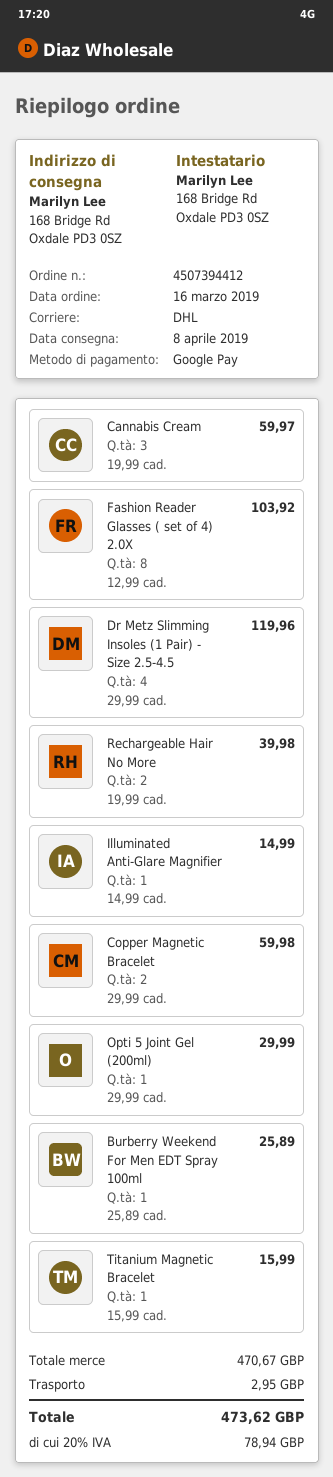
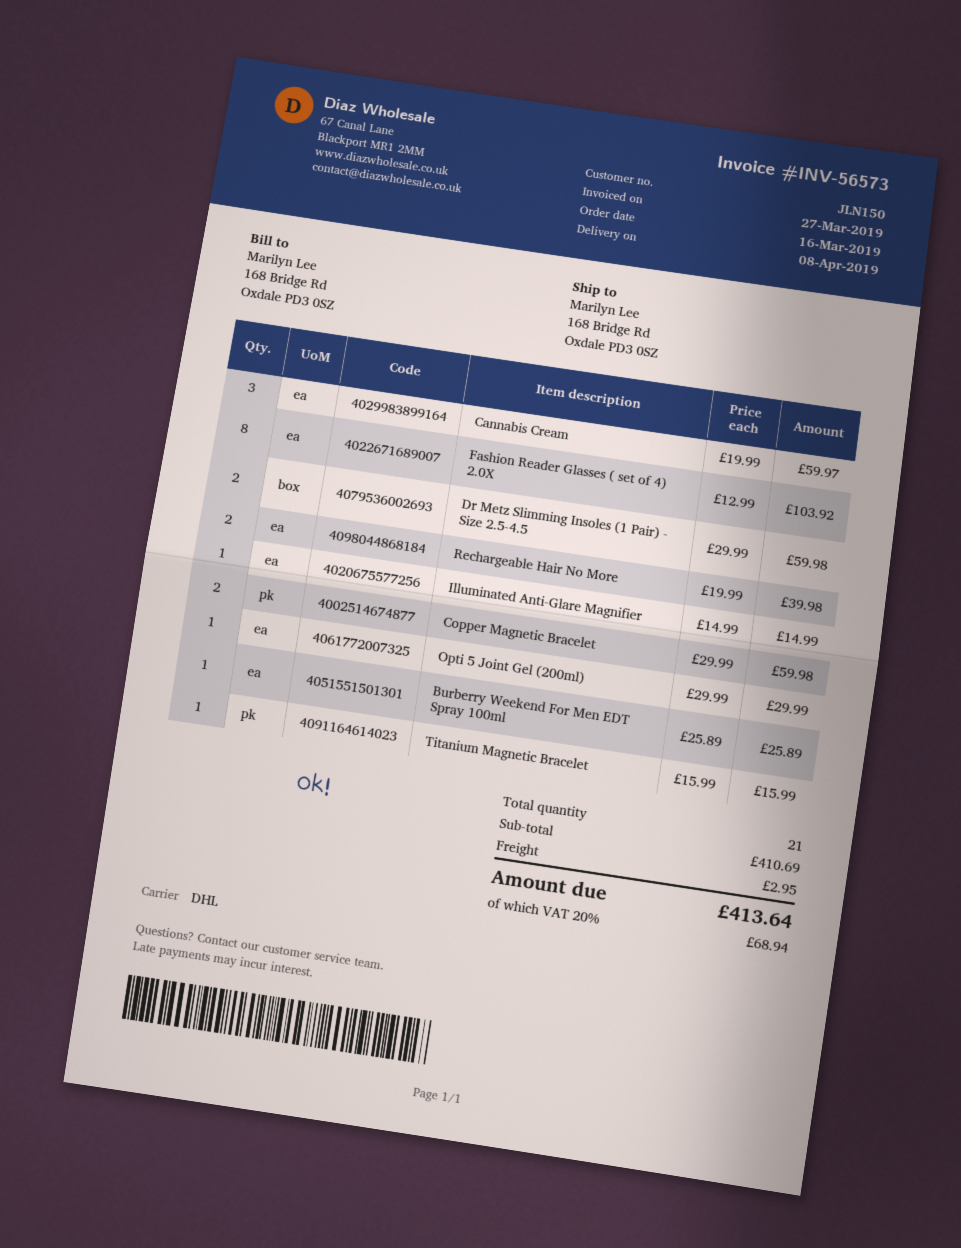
Dr Metz Slimming Insoles (1 Pair) - Size 2.5-4.5: 4 x 29.99 = 119.96 -> 2 x 29.99 = 59.98
subtotal: 470.67 -> 410.69
tax: 20% = 78.94 -> 20% = 68.94
total: 473.62 -> 413.64

